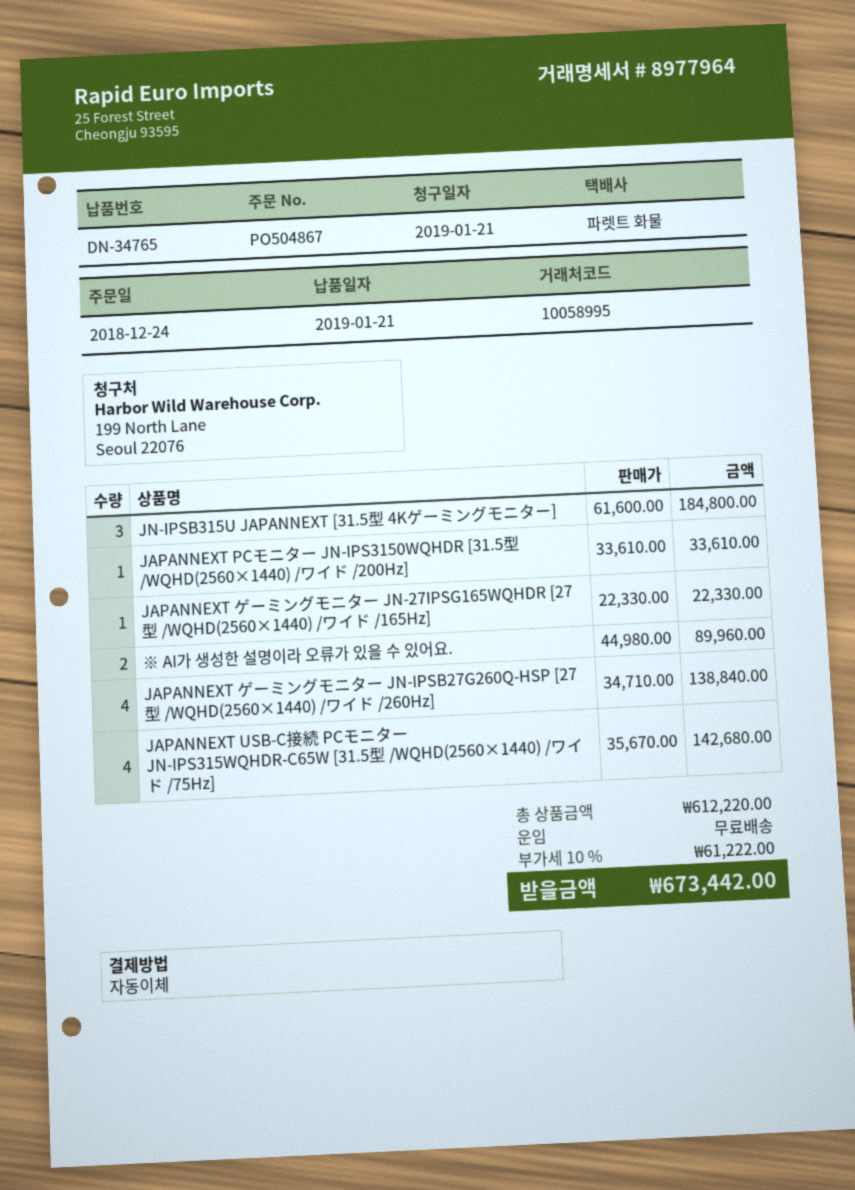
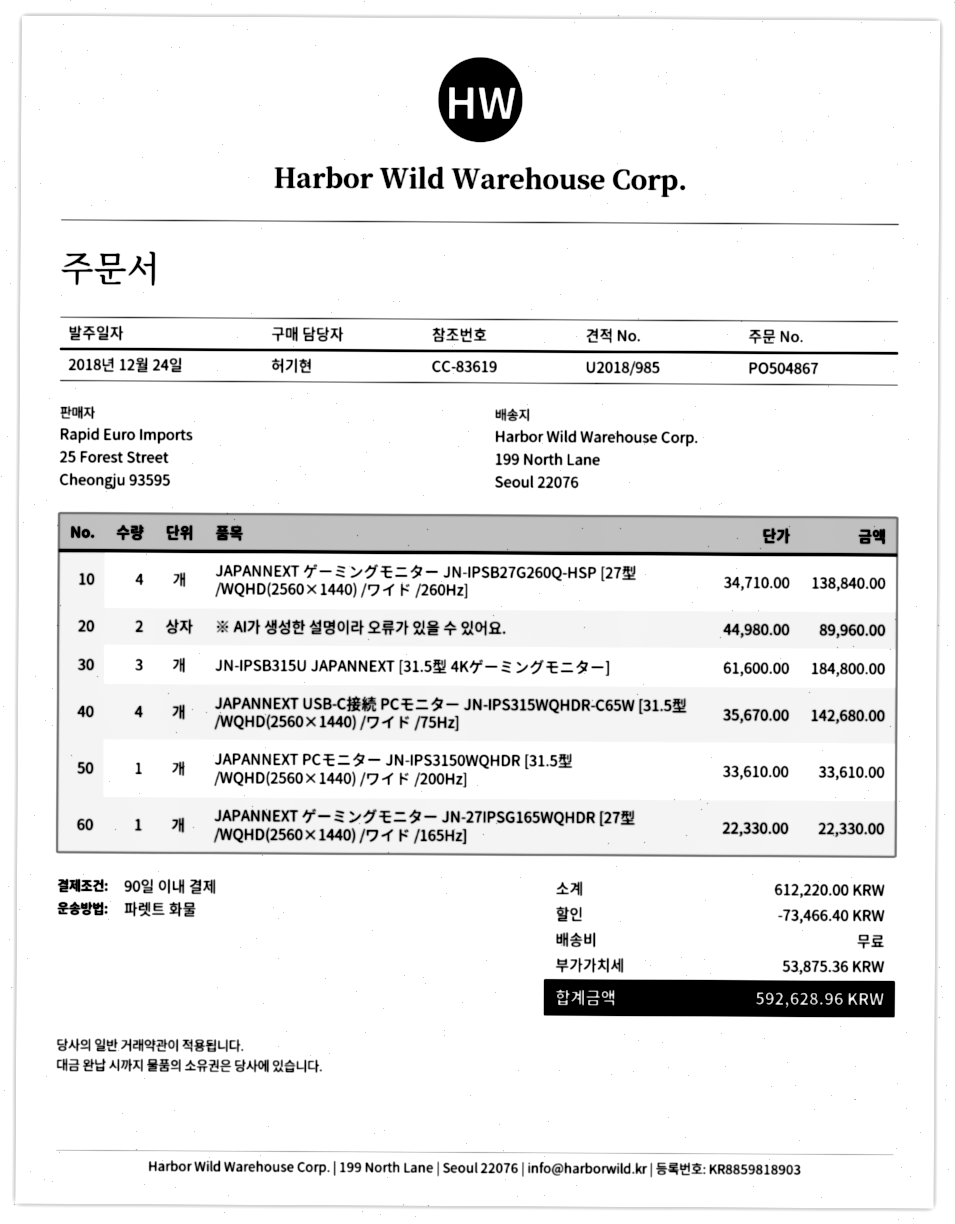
discount: none -> 73466.40
tax: 61222.00 -> 53875.36
total: 673442.00 -> 592628.96

